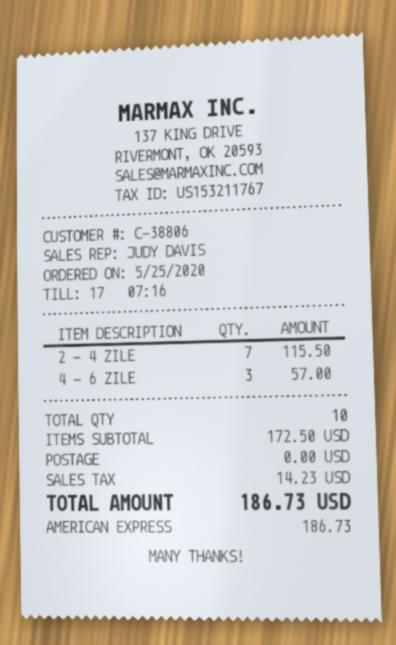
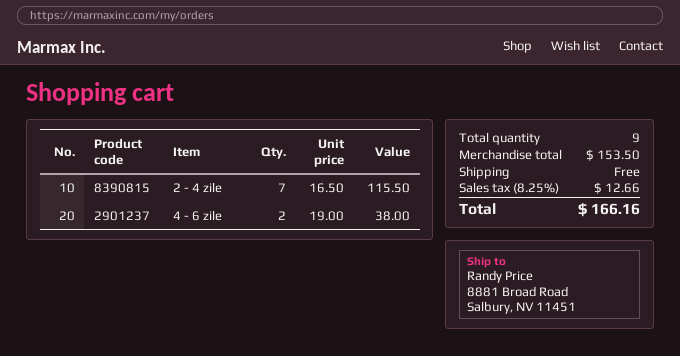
4 - 6 ZILE: 3 for 57.00 -> 2 for 38.00
total quantity: 10 -> 9
subtotal: 172.50 -> 153.50
tax: 14.23 -> 12.66
total: 186.73 -> 166.16

